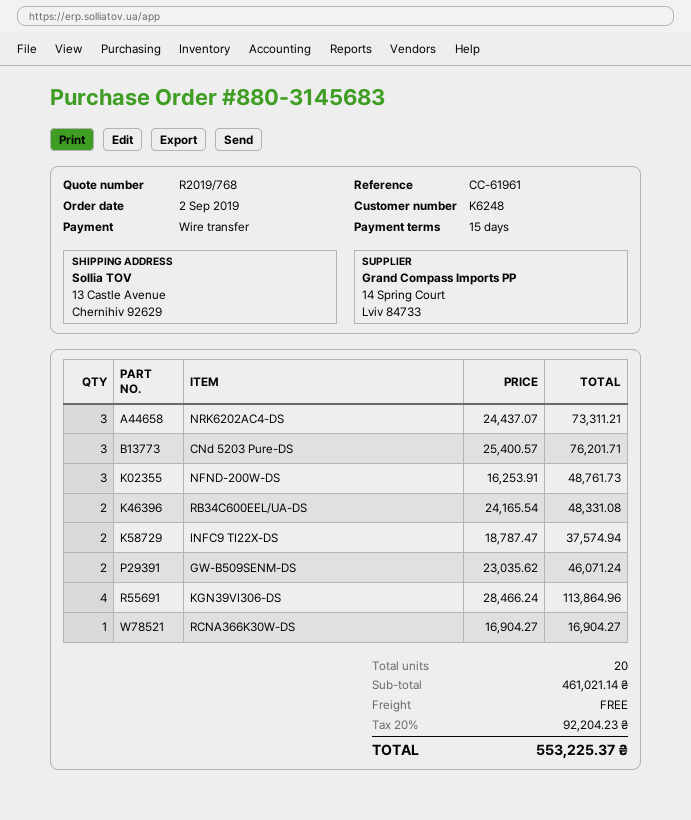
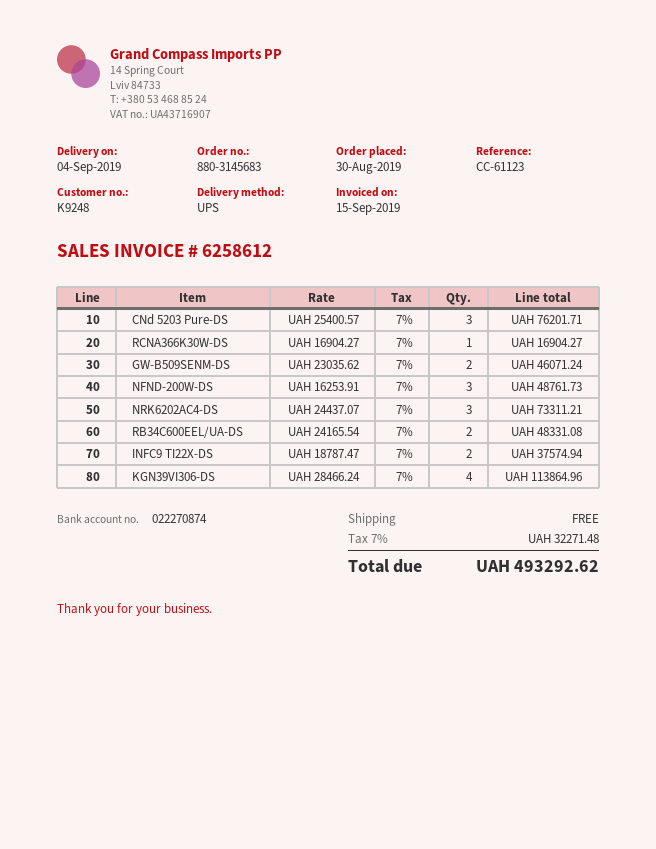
order date: 2019-09-02 -> 2019-08-30
customer number: K6248 -> K9248
reference: CC-61961 -> CC-61123
tax: 20% = 92204.23 -> 7% = 32271.48
total: 553225.37 -> 493292.62

